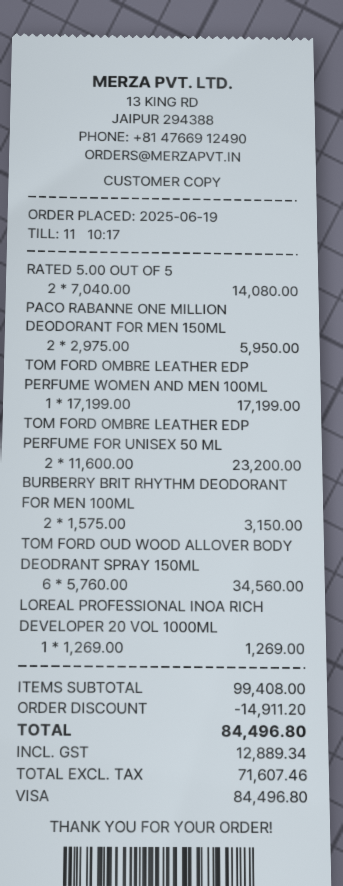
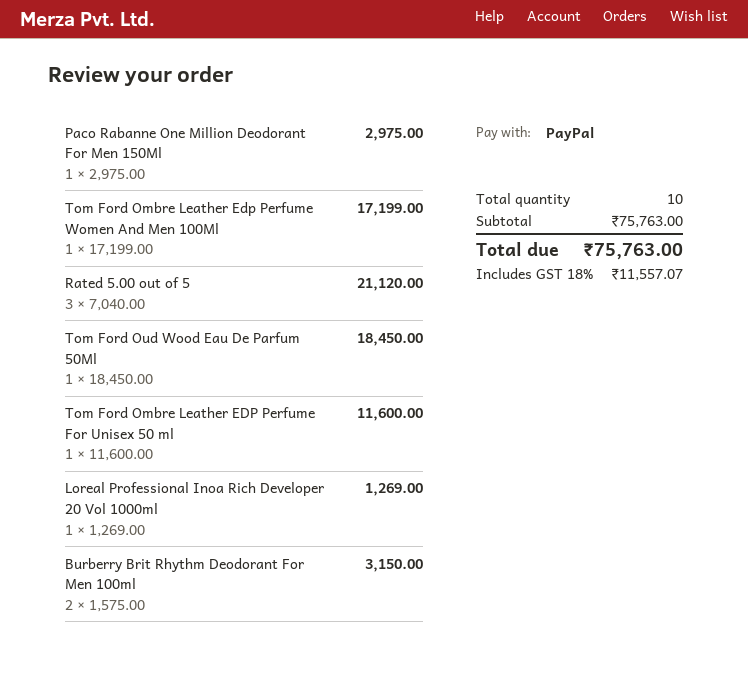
payment method: Visa -> PayPal
RATED 5.00 OUT OF 5: 2 x 7040.00 = 14080.00 -> 3 x 7040.00 = 21120.00
PACO RABANNE ONE MILLION DEODORANT FOR MEN 150ML: 2 x 2975.00 = 5950.00 -> 1 x 2975.00 = 2975.00
TOM FORD OMBRE LEATHER EDP PERFUME FOR UNISEX 50 ML: 2 x 11600.00 = 23200.00 -> 1 x 11600.00 = 11600.00
TOM FORD OUD WOOD ALLOVER BODY DEODRANT SPRAY 150ML: 6 x 5760.00 = 34560.00 -> none
Tom Ford Oud Wood Eau De Parfum 50Ml: none -> 1 x 18450.00 = 18450.00
subtotal: 99408.00 -> 75763.00
discount: 14911.20 -> none
tax: 12889.34 -> 11557.07
total: 84496.80 -> 75763.00

